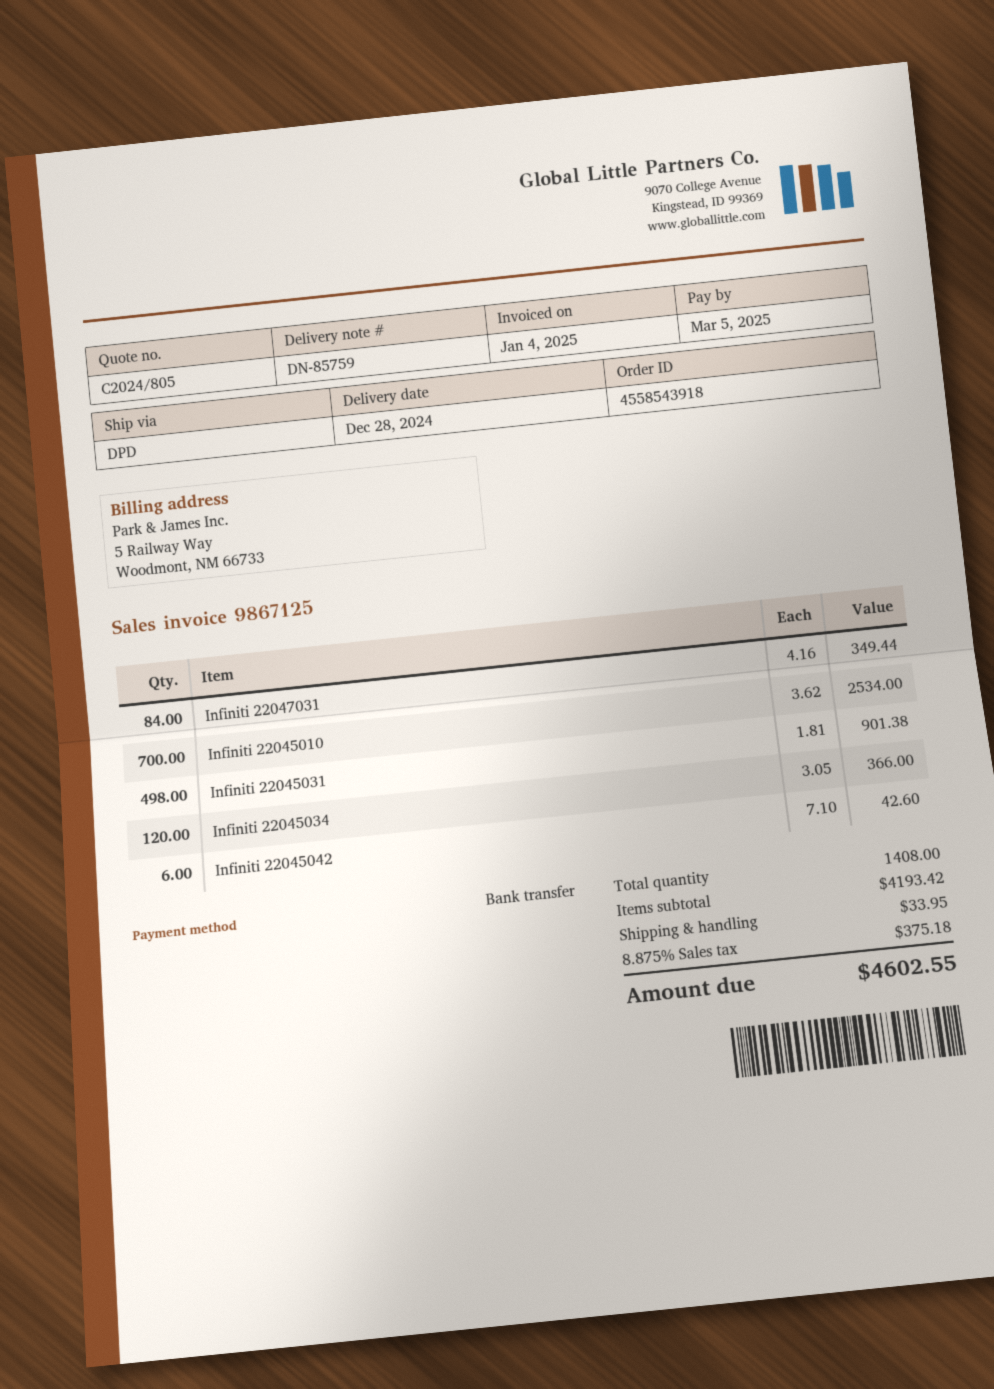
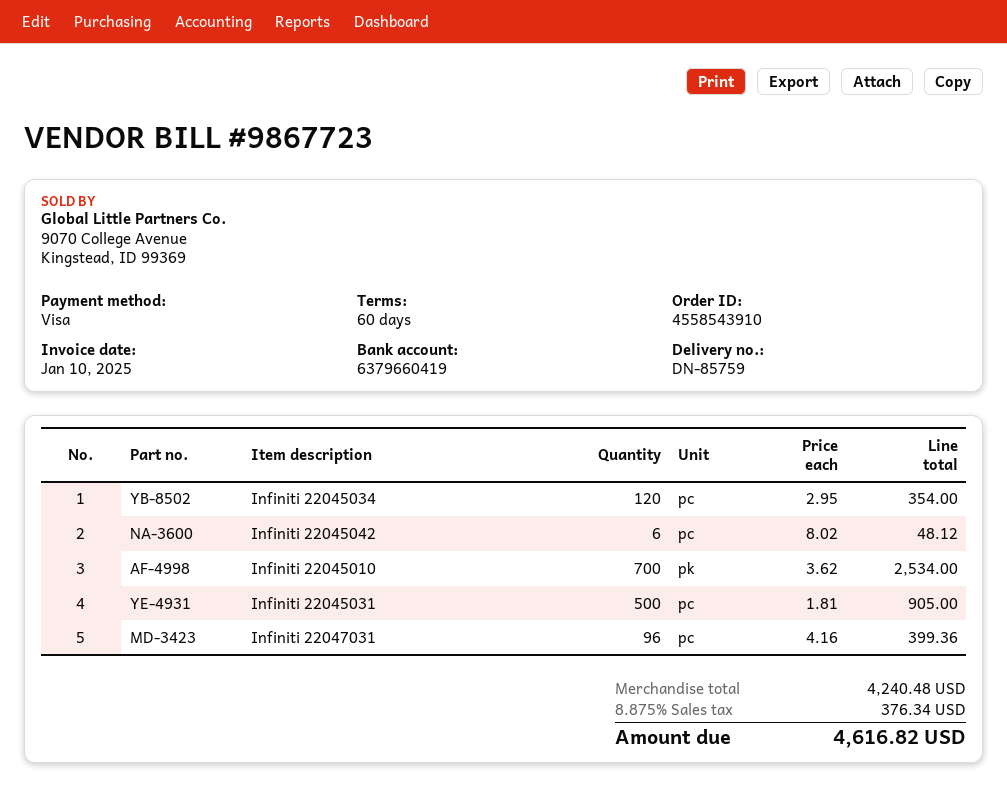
order number: 4558543918 -> 4558543910
invoice number: 9867125 -> 9867723
invoice date: 2025-01-04 -> 2025-01-10
payment method: bank transfer -> Visa
Infiniti 22047031: 84 x 4.16 = 349.44 -> 96 x 4.16 = 399.36
Infiniti 22045031: 498 x 1.81 = 901.38 -> 500 x 1.81 = 905.00
Infiniti 22045034: 120 x 3.05 = 366.00 -> 120 x 2.95 = 354.00
Infiniti 22045042: 6 x 7.10 = 42.60 -> 6 x 8.02 = 48.12
subtotal: 4193.42 -> 4240.48
shipping: 33.95 -> none
tax: 8.875% = 375.18 -> 8.875% = 376.34
total: 4602.55 -> 4616.82

